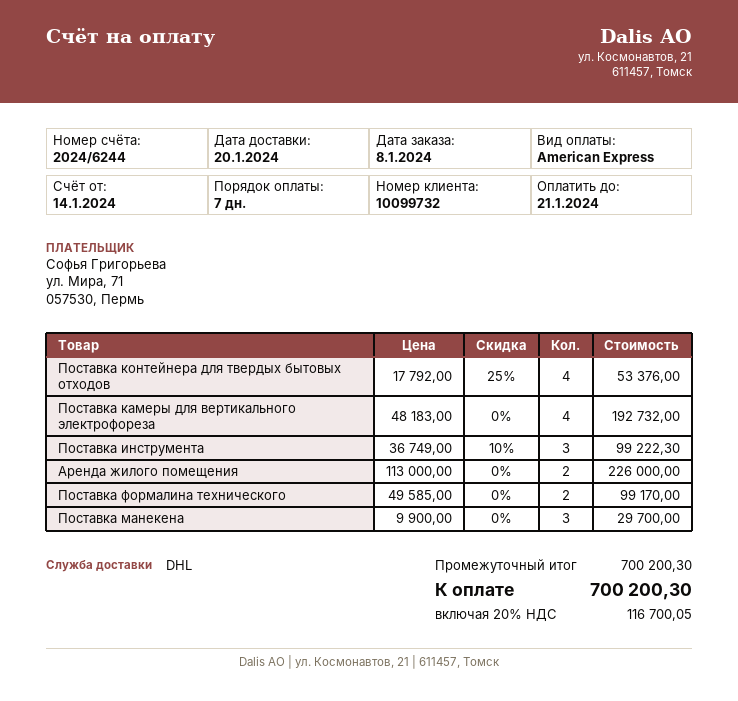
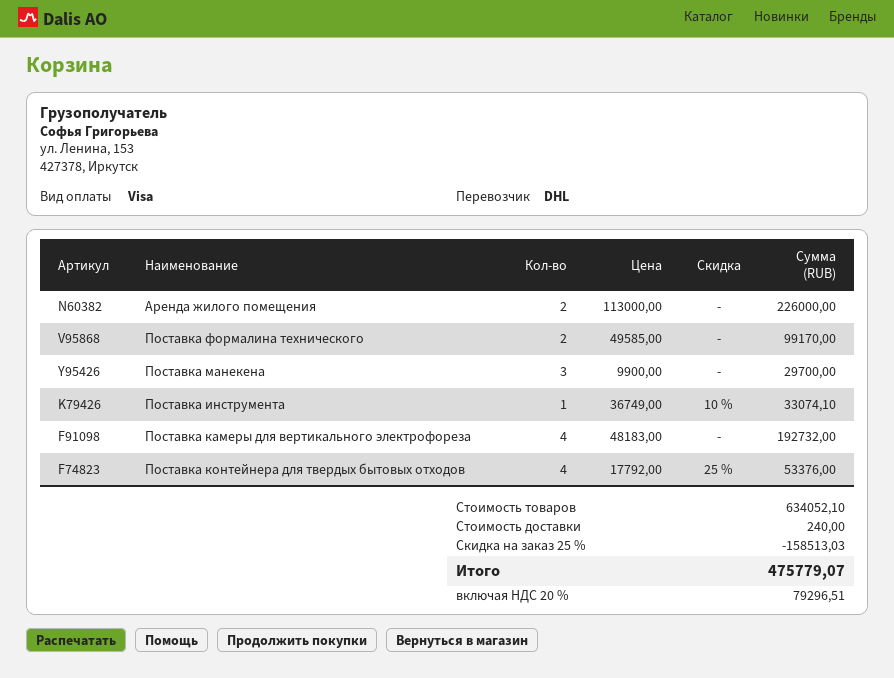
payment method: American Express -> Visa
Поставка инструмента: 3 x 36749.00 - 10% = 99222.30 -> 1 x 36749.00 - 10% = 33074.10
subtotal: 700200.30 -> 634052.10
discount: none -> 25% = 158513.03
shipping: none -> 240.00
tax: 20% = 116700.05 -> 20% = 79296.51
total: 700200.30 -> 475779.07

